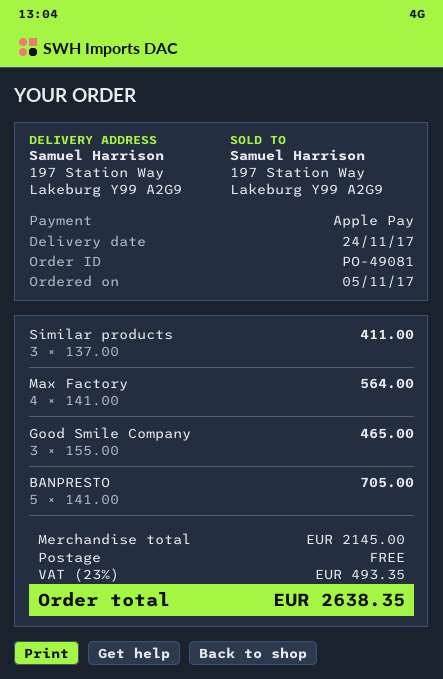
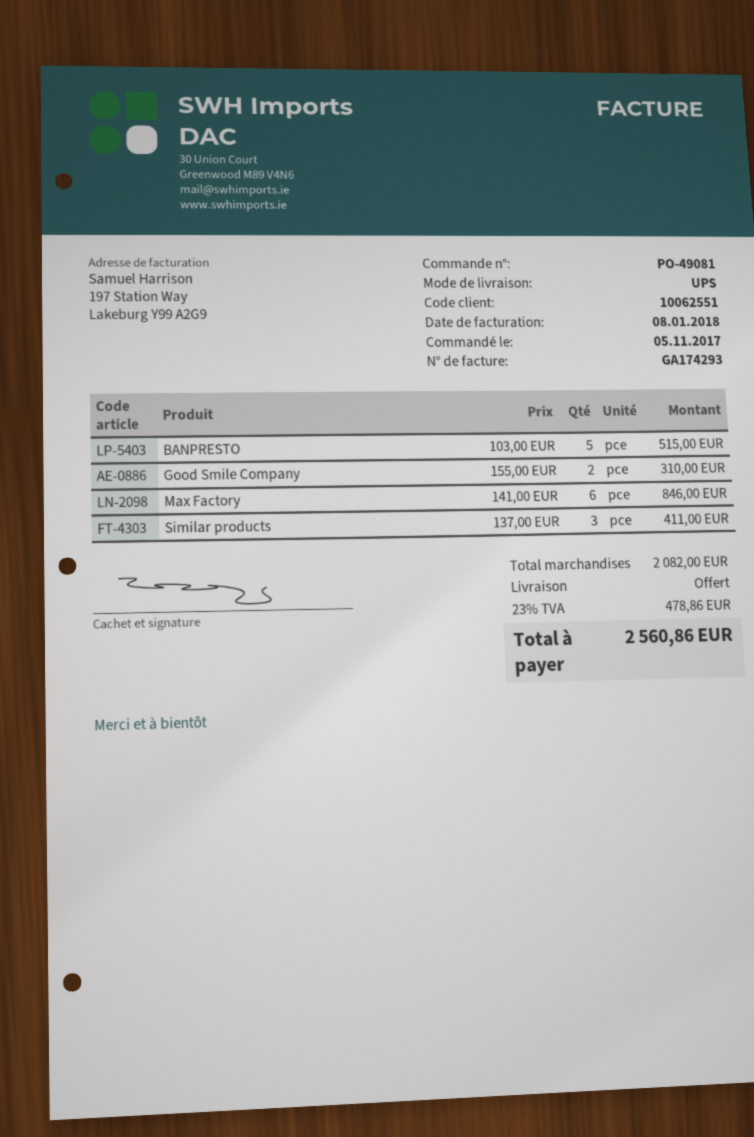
Max Factory: 4 x 141.00 = 564.00 -> 6 x 141.00 = 846.00
Good Smile Company: 3 x 155.00 = 465.00 -> 2 x 155.00 = 310.00
BANPRESTO: 5 x 141.00 = 705.00 -> 5 x 103.00 = 515.00
subtotal: 2145.00 -> 2082.00
tax: 23% = 493.35 -> 23% = 478.86
total: 2638.35 -> 2560.86

